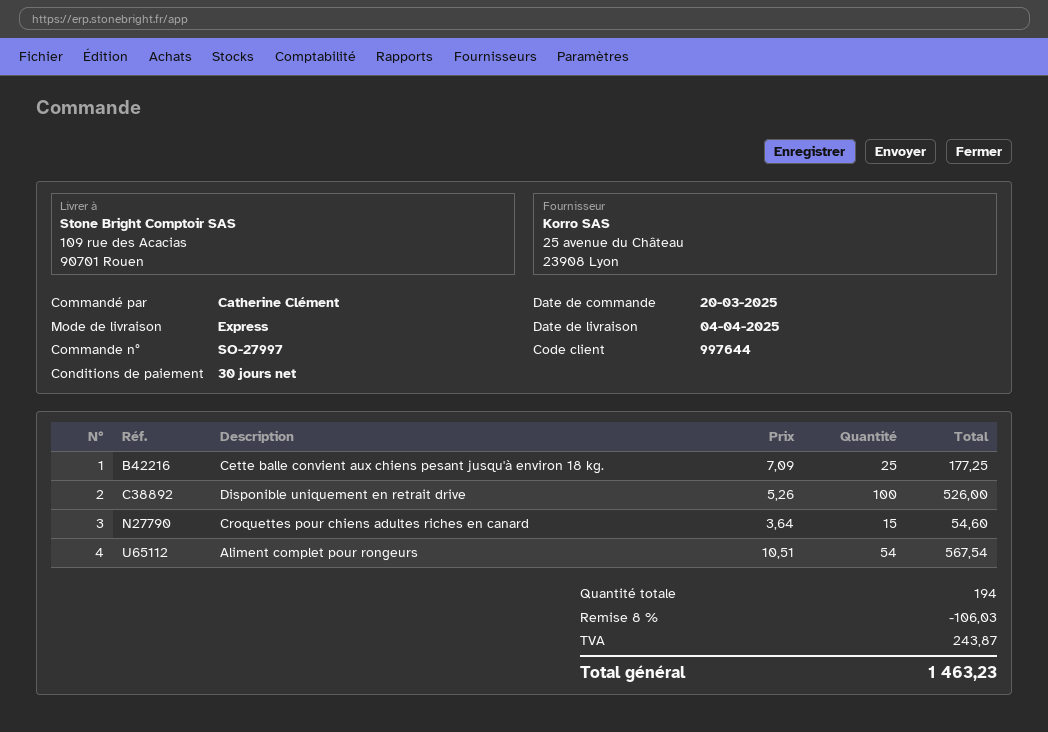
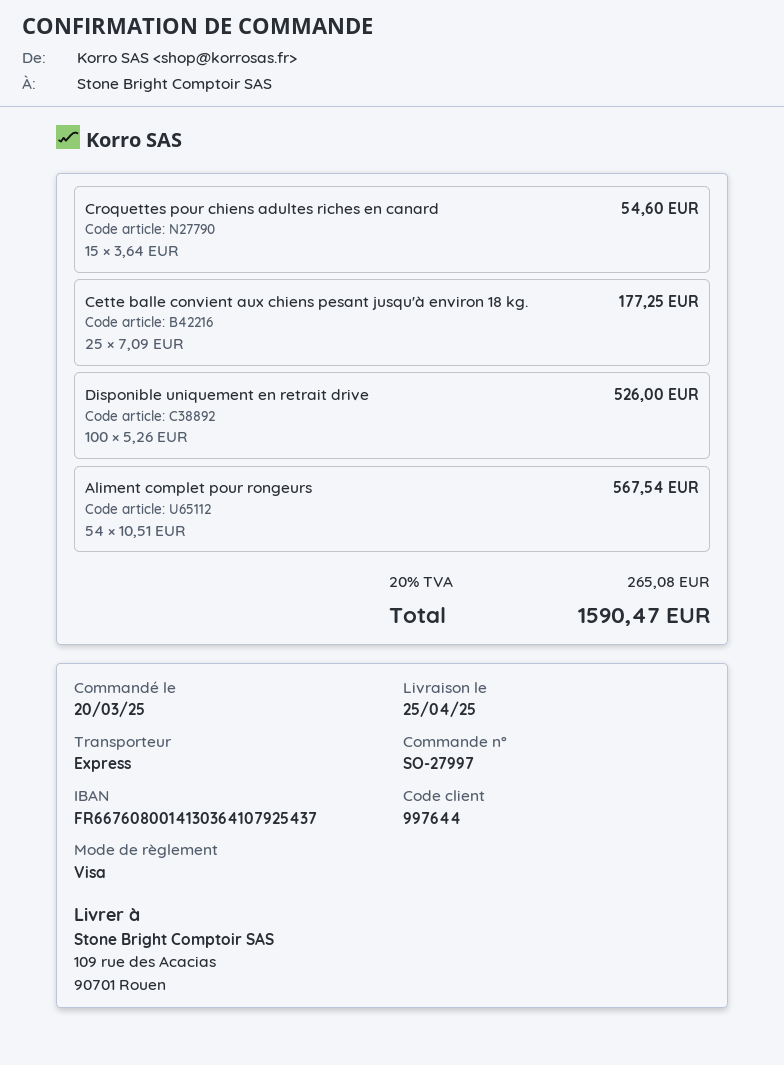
delivery date: 2025-04-04 -> 2025-04-25
discount: 8% = 106.03 -> none
tax: 243.87 -> 265.08
total: 1463.23 -> 1590.47

